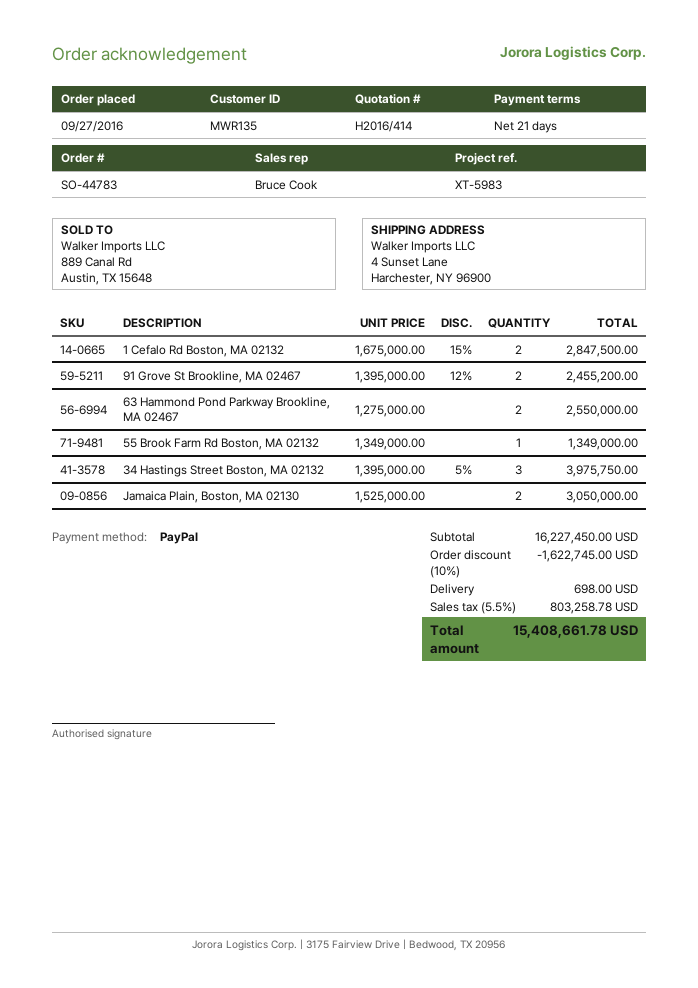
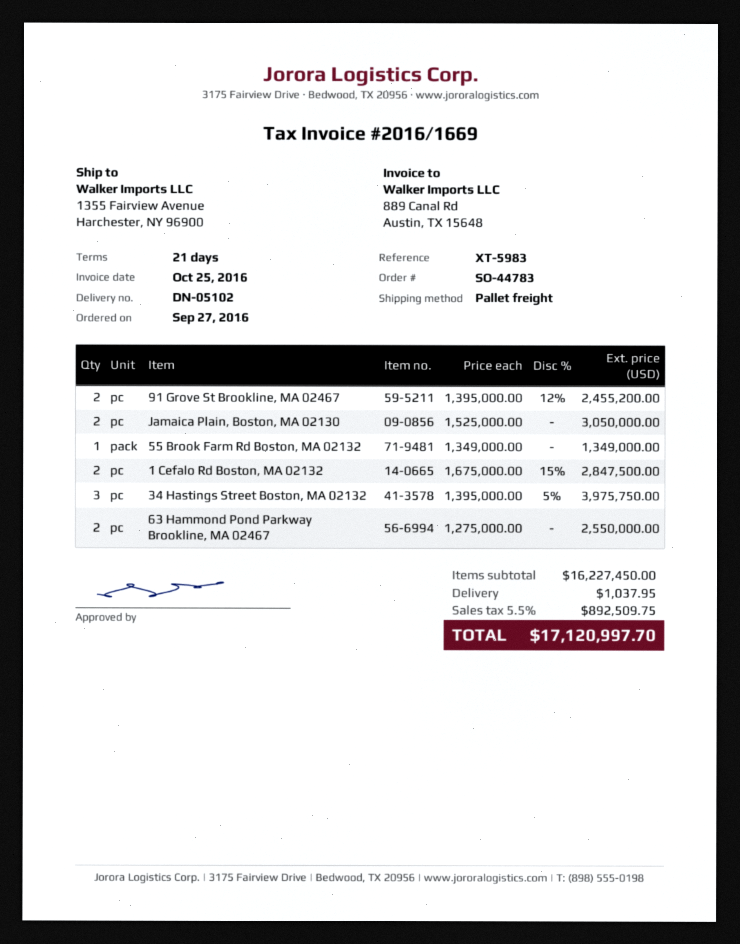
ship to: 4 Sunset Lane, Harchester, NY 96900 -> 1355 Fairview Avenue, Harchester, NY 96900
discount: 10% = 1622745.00 -> none
shipping: 698.00 -> 1037.95
tax: 5.5% = 803258.78 -> 5.5% = 892509.75
total: 15408661.78 -> 17120997.70

